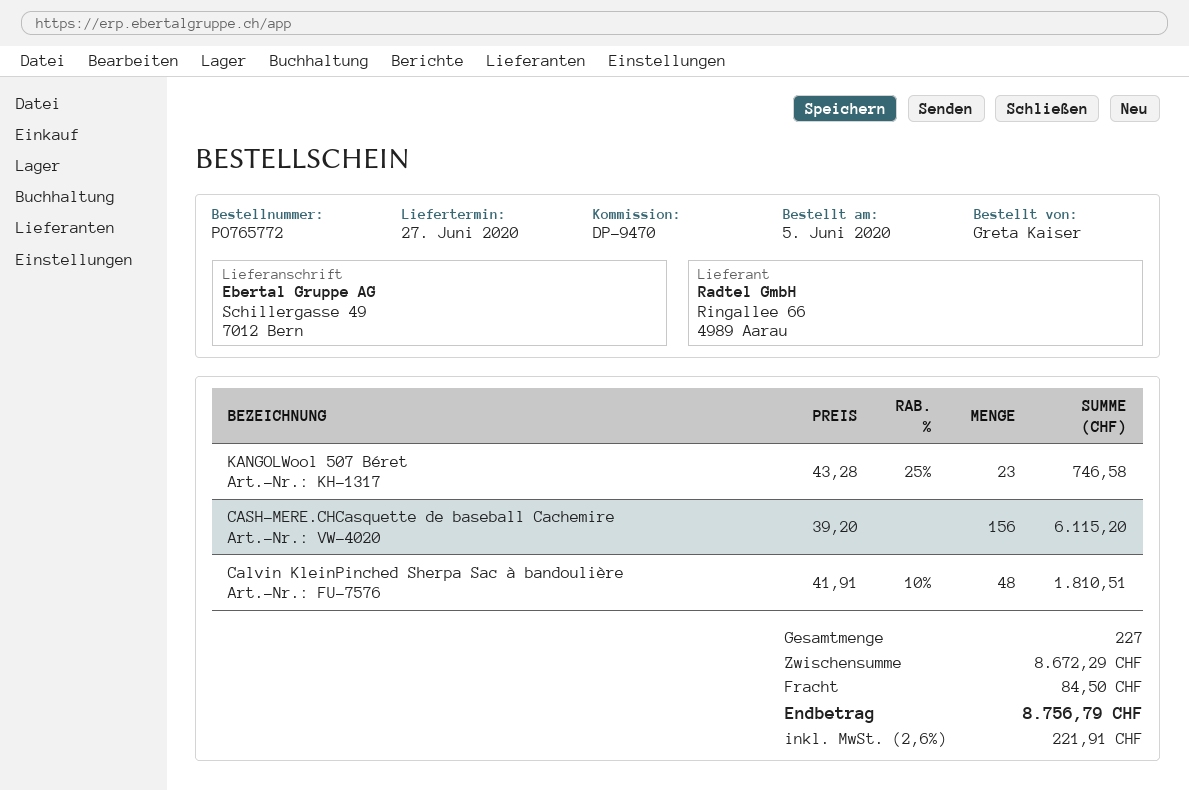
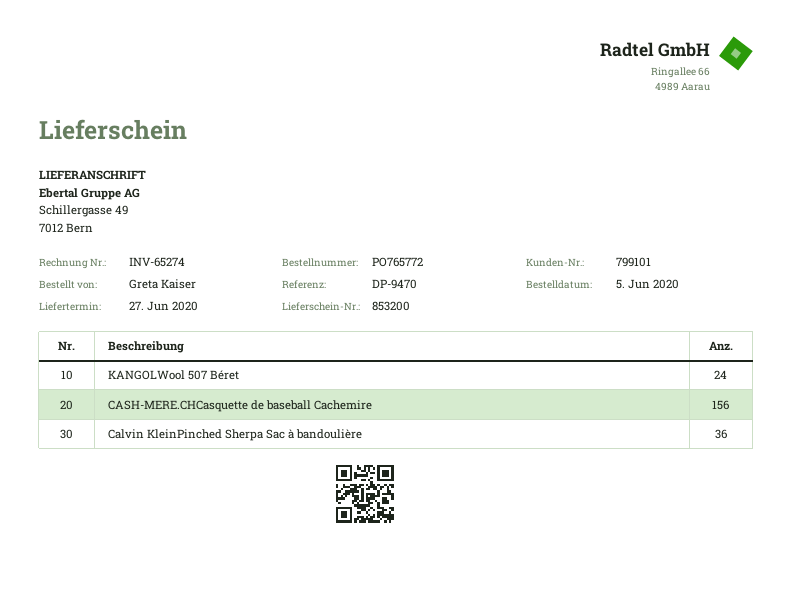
KANGOLWool 507 Béret: 23 -> 24
Calvin KleinPinched Sherpa Sac à bandoulière: 48 -> 36

